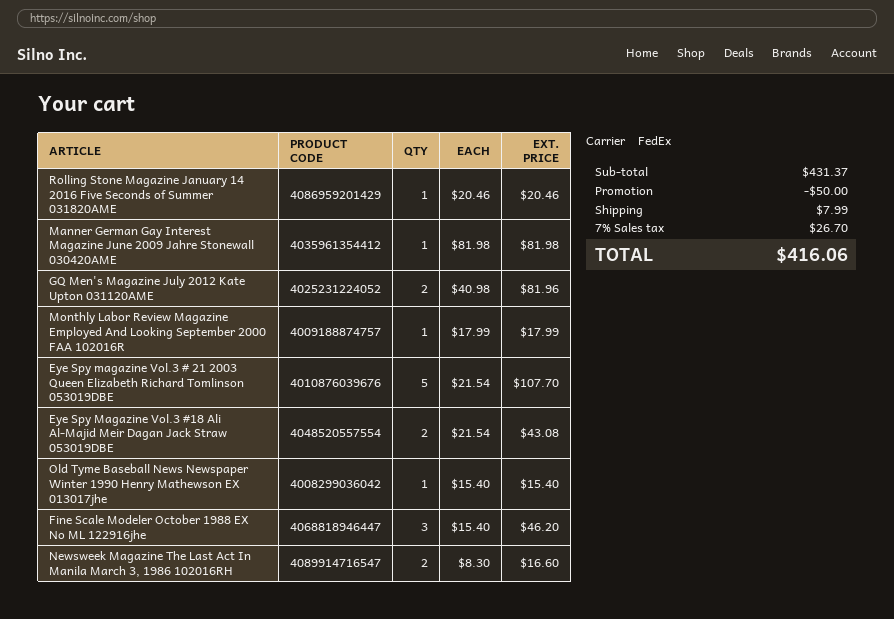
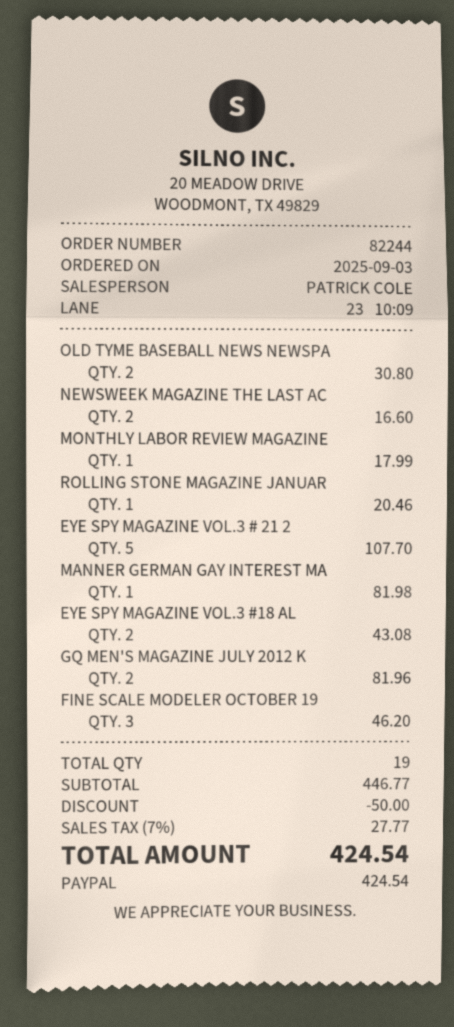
Old Tyme Baseball News Newspaper Winter 1990 Henry Mathewson EX 013017jhe: 1 for 15.40 -> 2 for 30.80
subtotal: 431.37 -> 446.77
shipping: 7.99 -> none
tax: 7% = 26.70 -> 7% = 27.77
total: 416.06 -> 424.54

